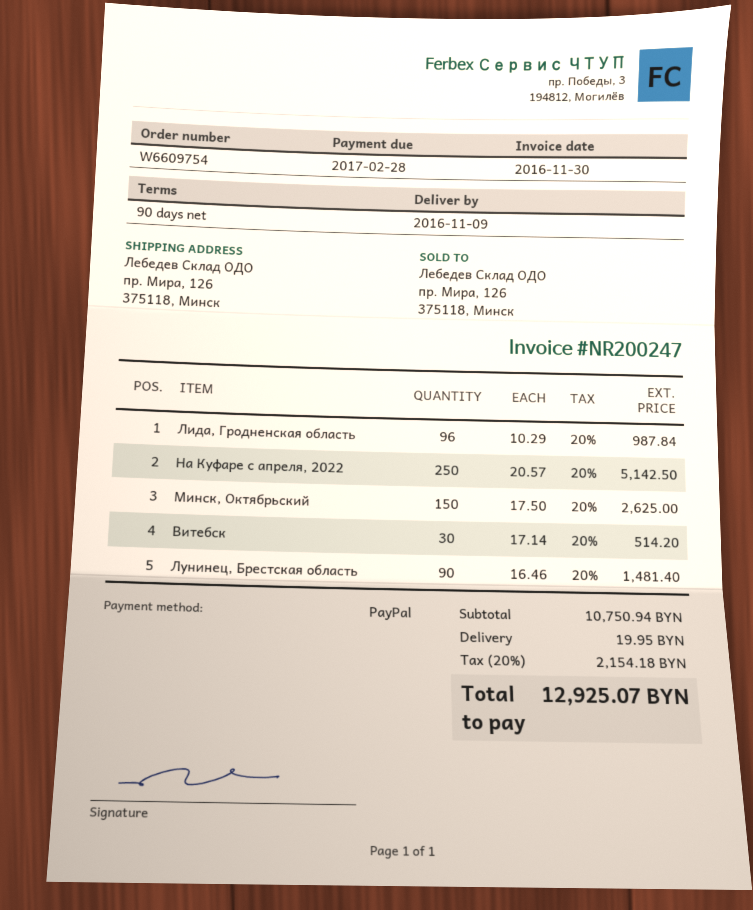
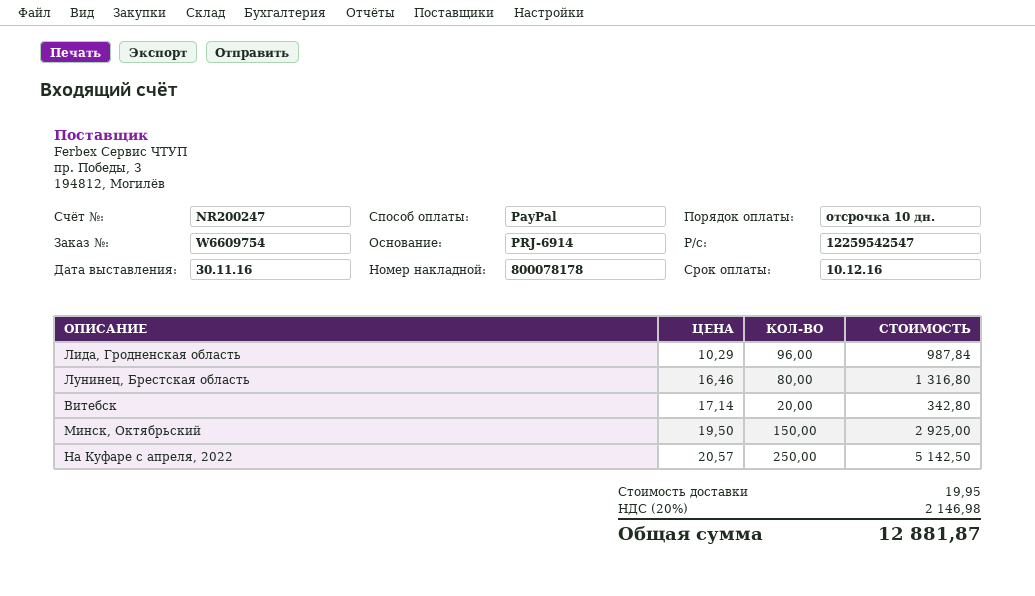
payment terms: 90 days -> 10 days
due date: 2017-02-28 -> 2016-12-10
Минск, Октябрьский: 150 x 17.50 = 2625.00 -> 150 x 19.50 = 2925.00
Витебск: 30 x 17.14 = 514.20 -> 20 x 17.14 = 342.80
Лунинец, Брестская область: 90 x 16.46 = 1481.40 -> 80 x 16.46 = 1316.80
tax: 20% = 2154.18 -> 20% = 2146.98
total: 12925.07 -> 12881.87

